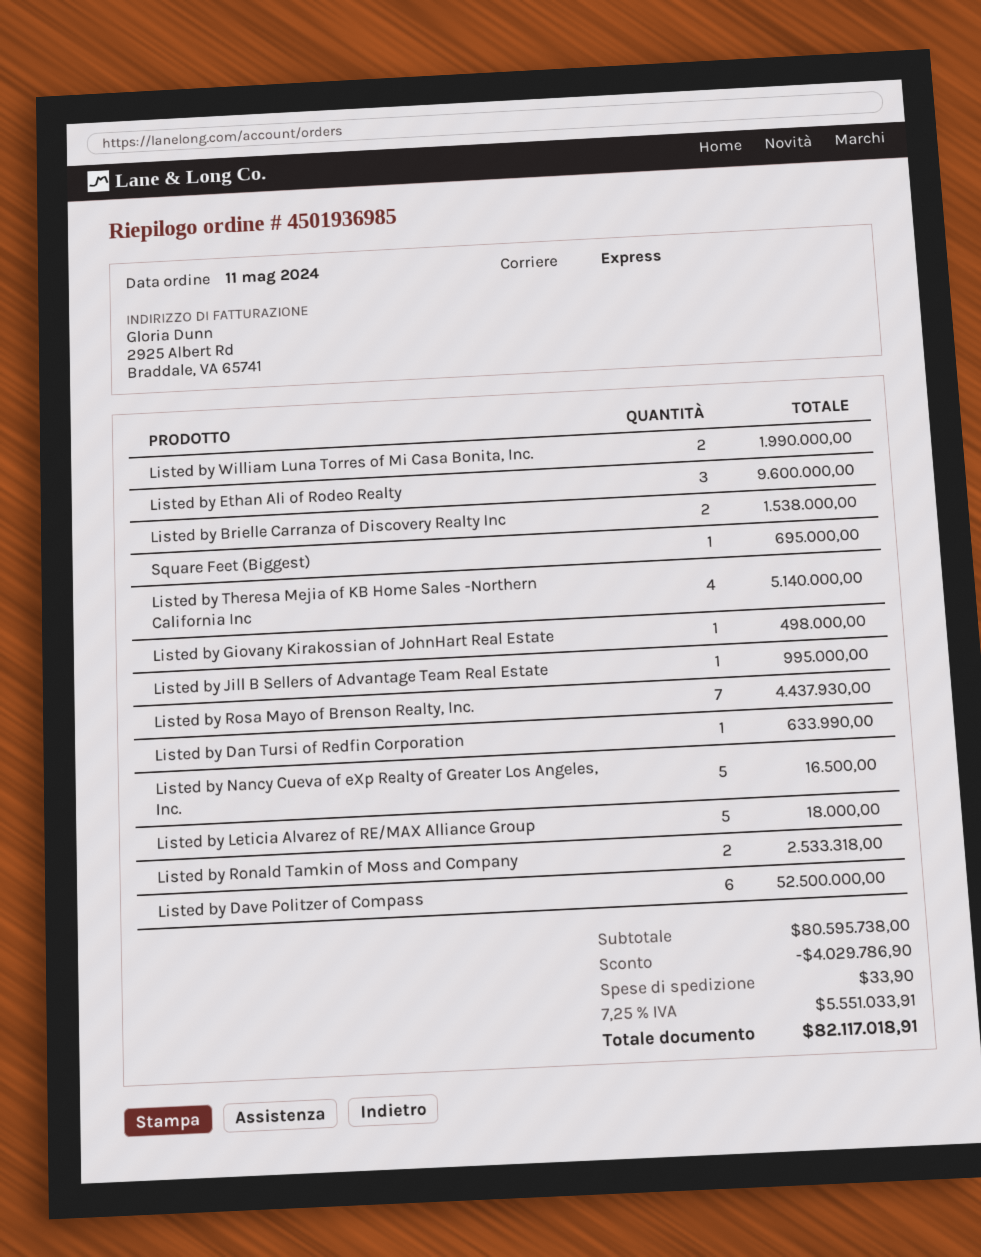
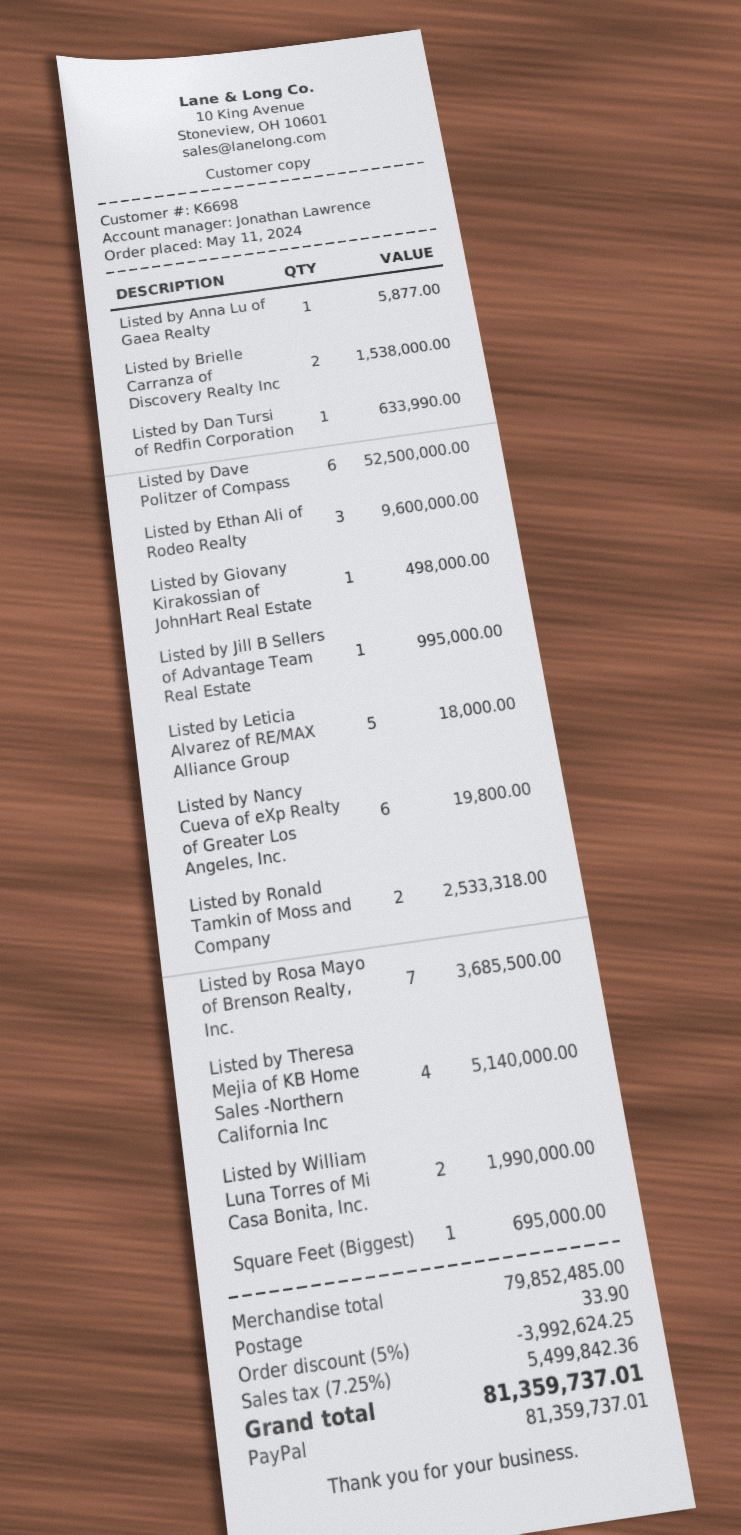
Listed by Rosa Mayo of Brenson Realty, Inc.: 7 for 4437930.00 -> 7 for 3685500.00
Listed by Nancy Cueva of eXp Realty of Greater Los Angeles, Inc.: 5 for 16500.00 -> 6 for 19800.00
Listed by Anna Lu of Gaea Realty: none -> 1 for 5877.00
subtotal: 80595738.00 -> 79852485.00
discount: 4029786.90 -> 3992624.25
tax: 7.25% = 5551033.91 -> 7.25% = 5499842.36
total: 82117018.91 -> 81359737.01

